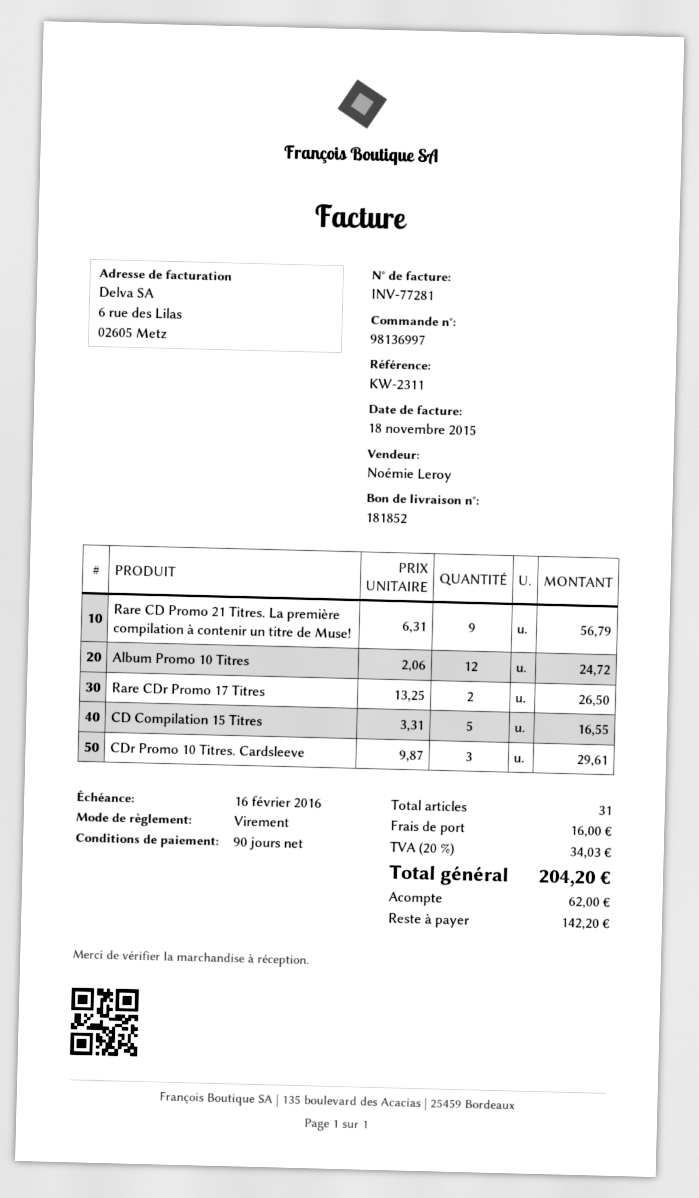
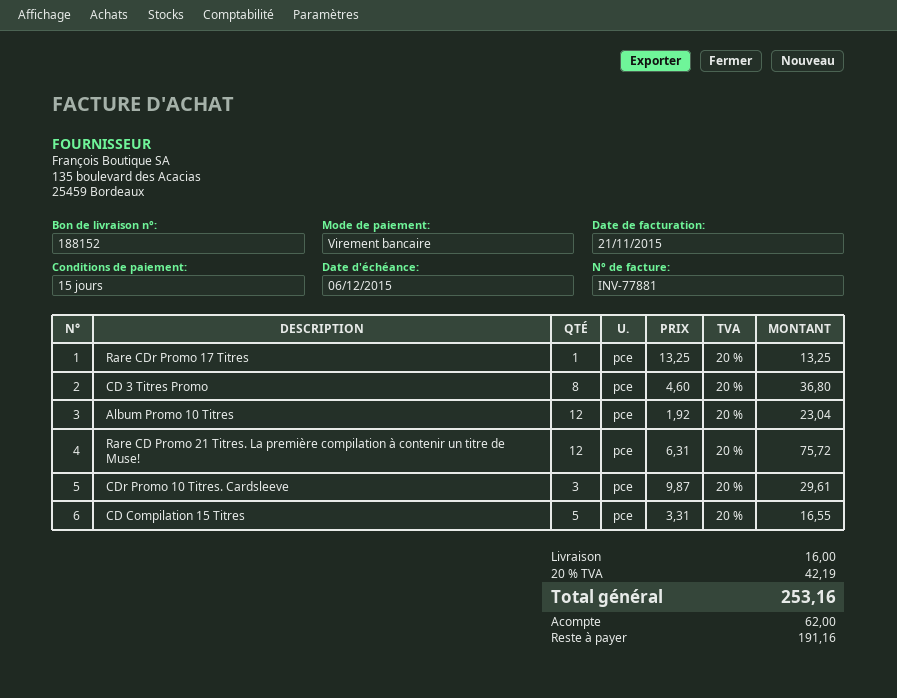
delivery note number: 181852 -> 188152
invoice number: INV-77281 -> INV-77881
invoice date: 2015-11-18 -> 2015-11-21
payment terms: 90 days -> 15 days
due date: 2016-02-16 -> 2015-12-06
Rare CD Promo 21 Titres. La première compilation à contenir un titre de Muse!: 9 x 6.31 = 56.79 -> 12 x 6.31 = 75.72
Album Promo 10 Titres: 12 x 2.06 = 24.72 -> 12 x 1.92 = 23.04
Rare CDr Promo 17 Titres: 2 x 13.25 = 26.50 -> 1 x 13.25 = 13.25
CD 3 Titres Promo: none -> 8 x 4.60 = 36.80
tax: 20% = 34.03 -> 20% = 42.19
total: 204.20 -> 253.16
balance: 142.20 -> 191.16

